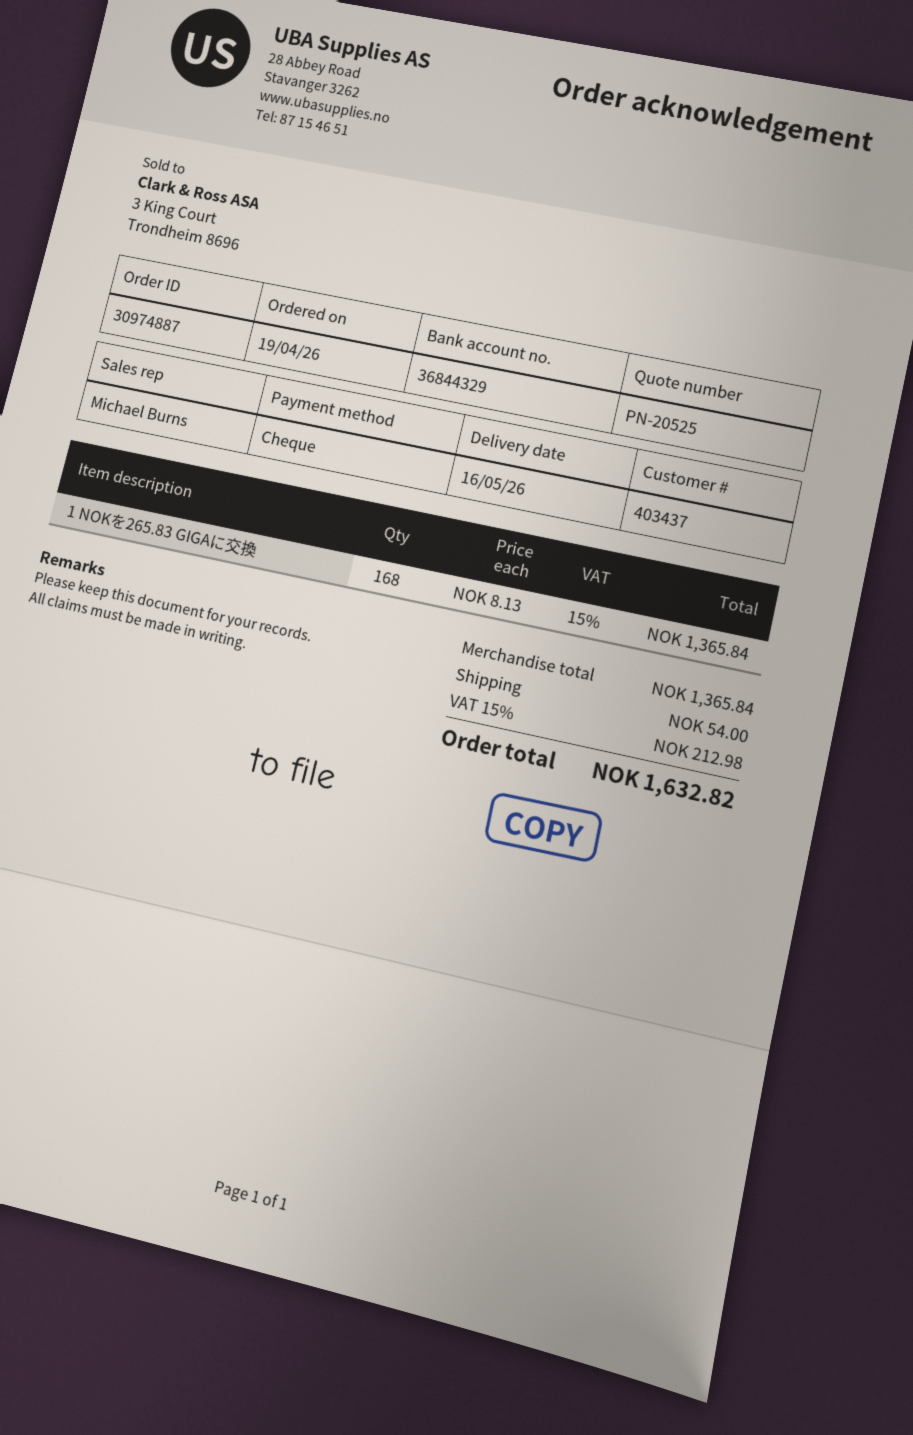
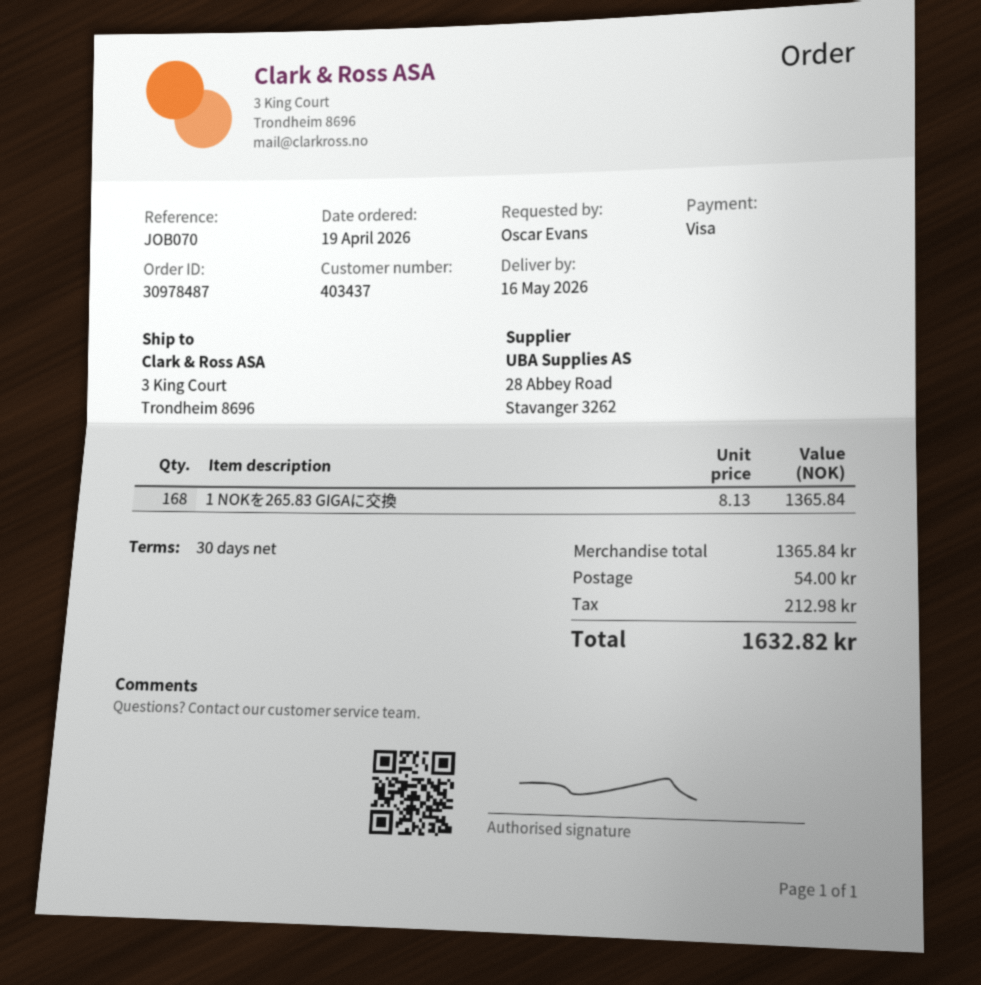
order number: 30974887 -> 30978487
payment method: cheque -> Visa

